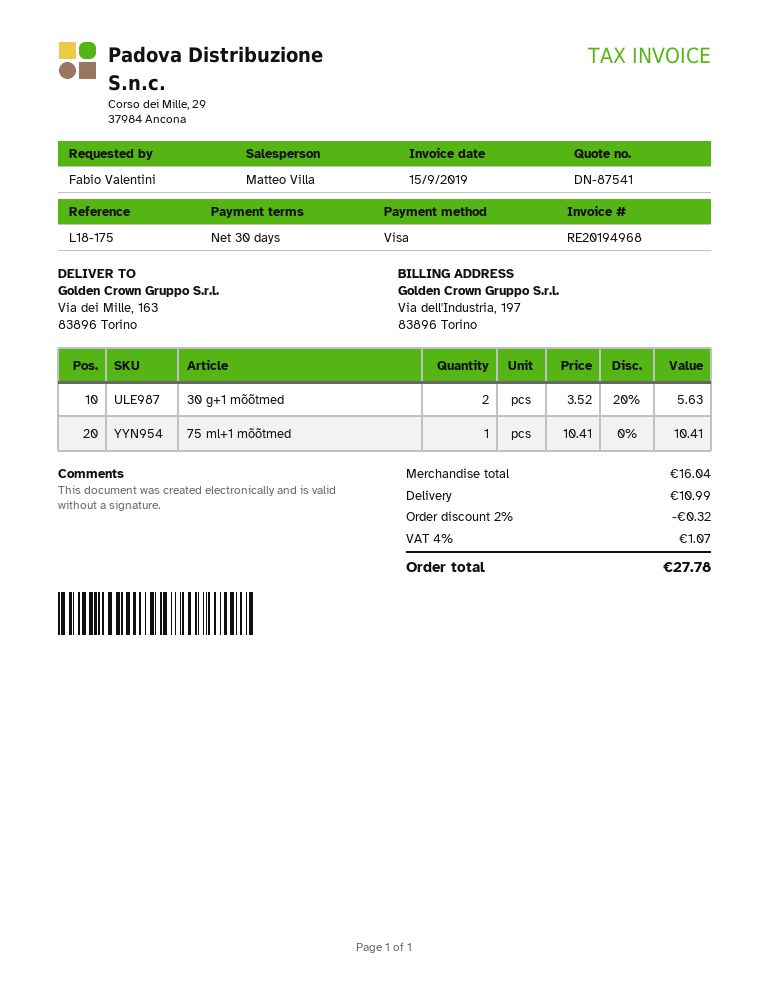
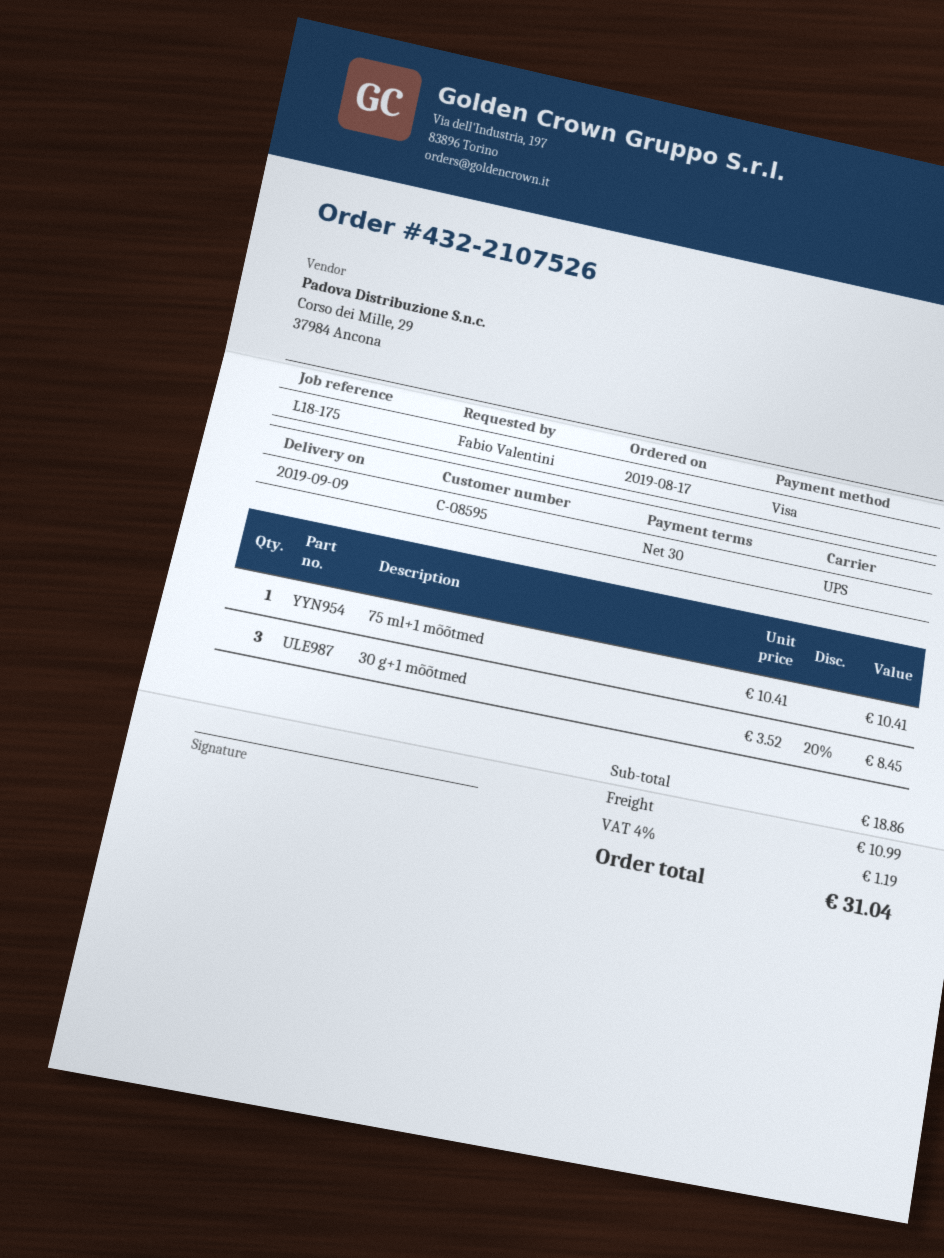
30 g+1 mõõtmed: 2 x 3.52 - 20% = 5.63 -> 3 x 3.52 - 20% = 8.45
subtotal: 16.04 -> 18.86
discount: 2% = 0.32 -> none
tax: 4% = 1.07 -> 4% = 1.19
total: 27.78 -> 31.04

